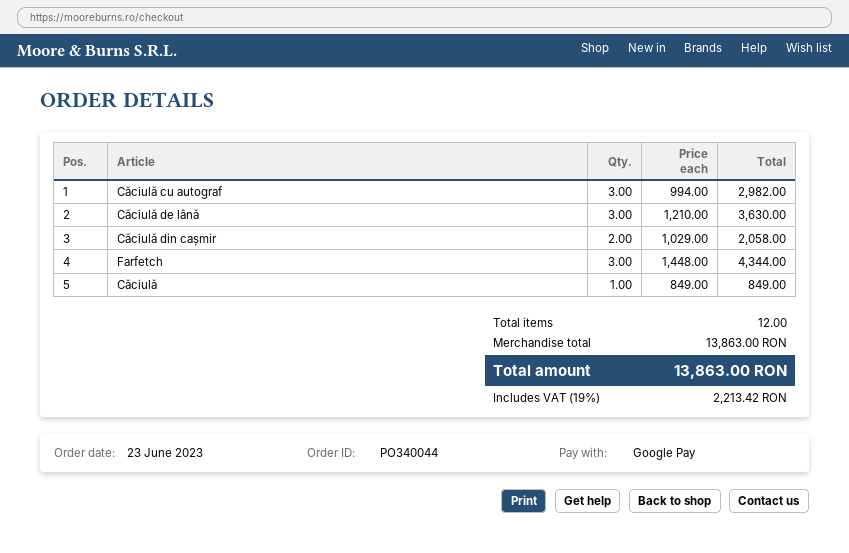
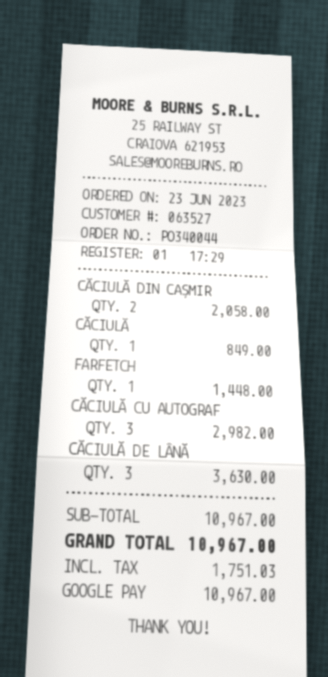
Farfetch: 3 for 4344.00 -> 1 for 1448.00
subtotal: 13863.00 -> 10967.00
tax: 2213.42 -> 1751.03
total: 13863.00 -> 10967.00

